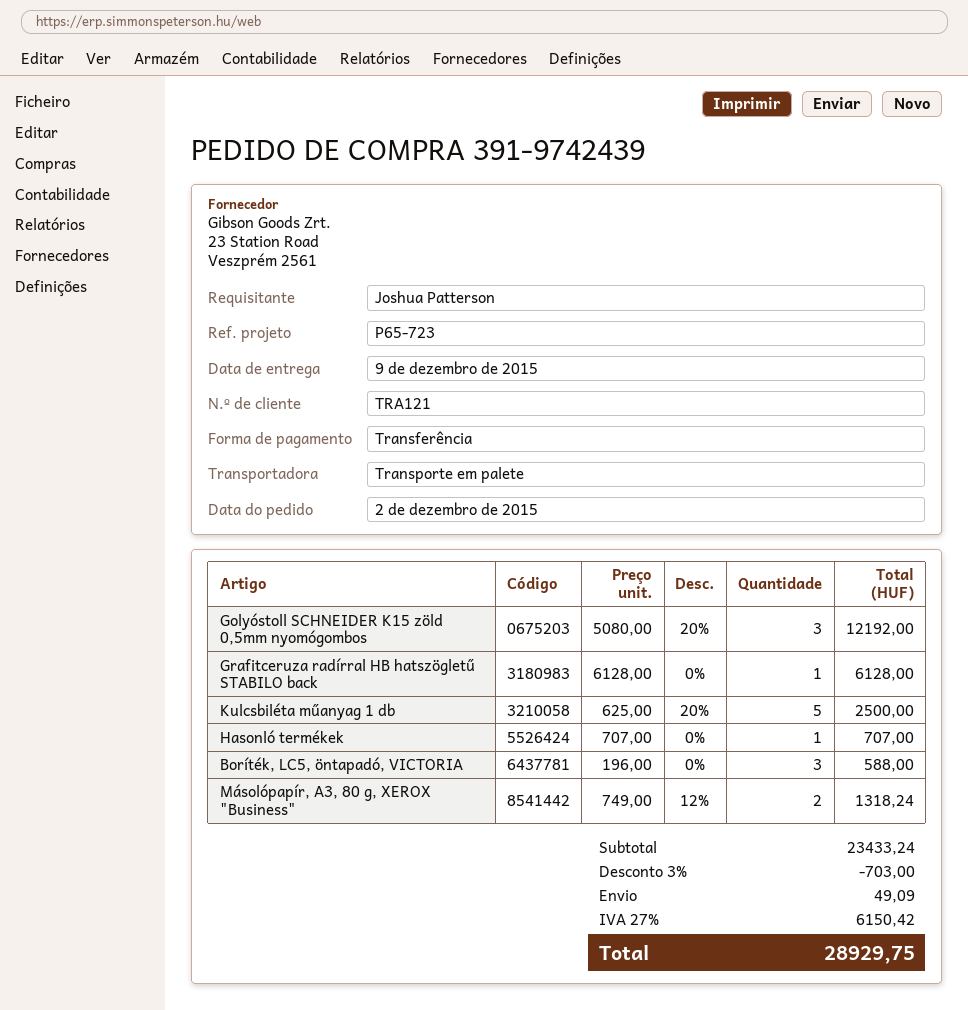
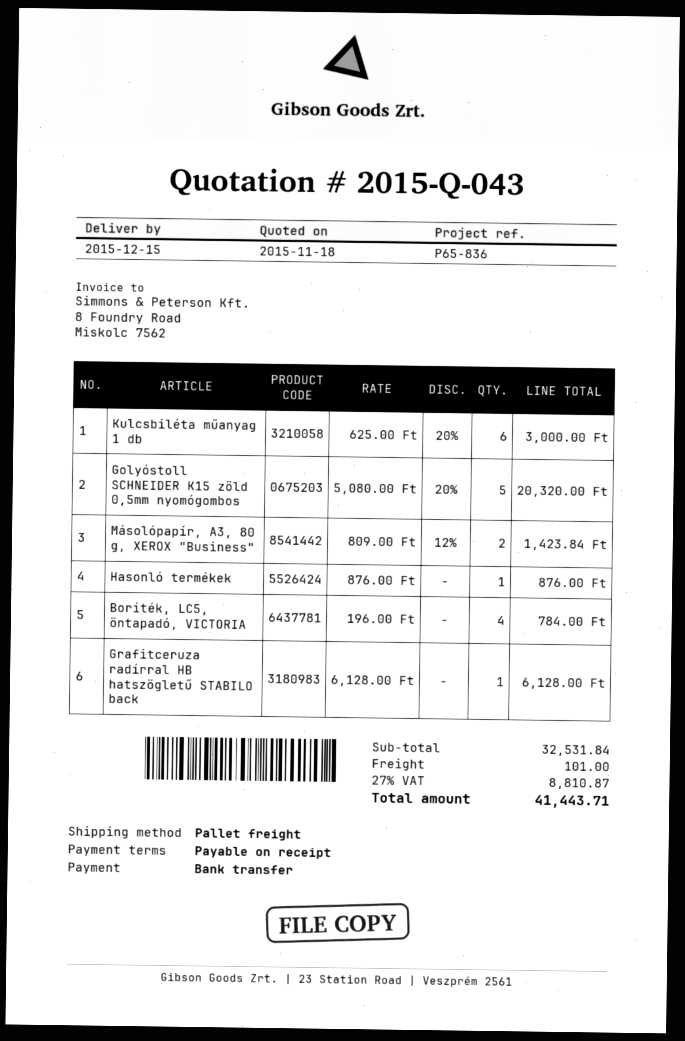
delivery date: 2015-12-09 -> 2015-12-15
reference: P65-723 -> P65-836
Golyóstoll SCHNEIDER K15 zöld 0,5mm nyomógombos: 3 x 5080.00 - 20% = 12192.00 -> 5 x 5080.00 - 20% = 20320.00
Kulcsbiléta műanyag 1 db: 5 x 625.00 - 20% = 2500.00 -> 6 x 625.00 - 20% = 3000.00
Hasonló termékek: 1 x 707.00 = 707.00 -> 1 x 876.00 = 876.00
Boríték, LC5, öntapadó, VICTORIA: 3 x 196.00 = 588.00 -> 4 x 196.00 = 784.00
Másolópapír, A3, 80 g, XEROX "Business": 2 x 749.00 - 12% = 1318.24 -> 2 x 809.00 - 12% = 1423.84
subtotal: 23433.24 -> 32531.84
discount: 3% = 703.00 -> none
shipping: 49.09 -> 101.00
tax: 27% = 6150.42 -> 27% = 8810.87
total: 28929.75 -> 41443.71

